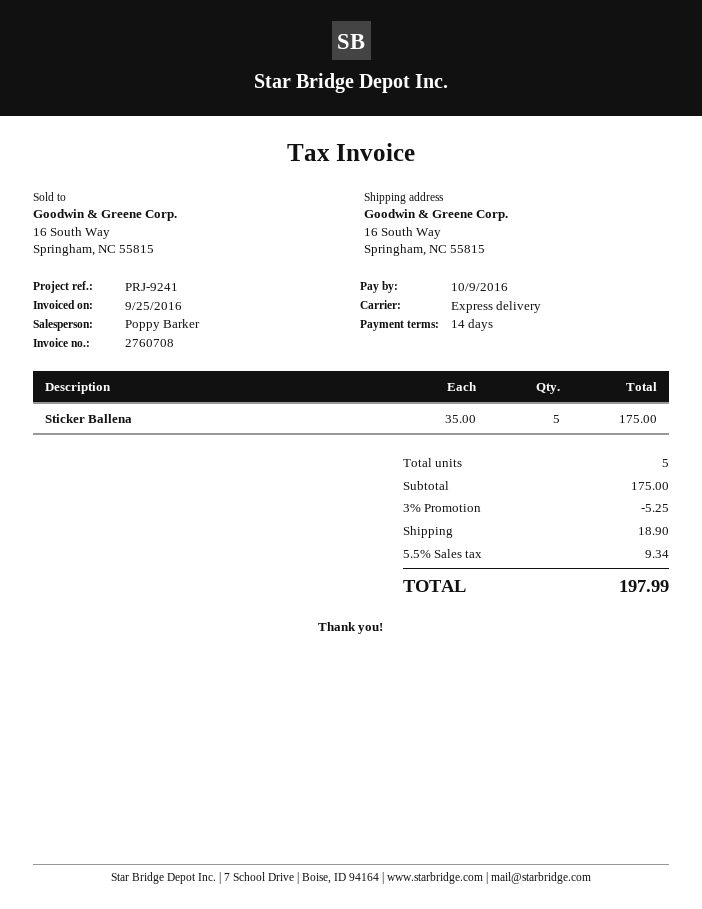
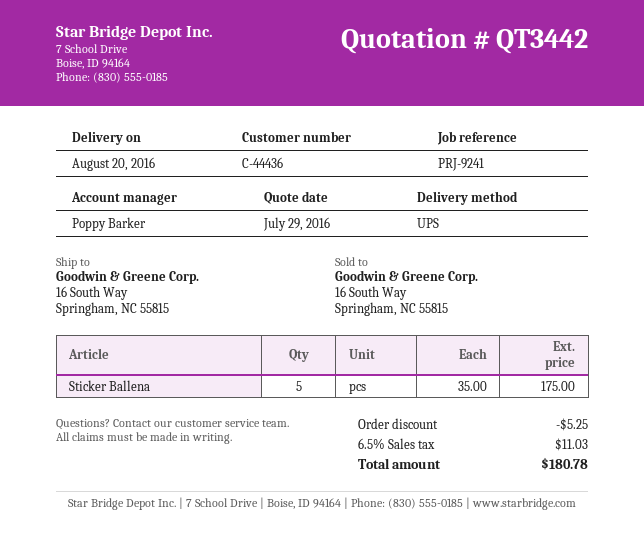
shipping method: express -> UPS
shipping: 18.90 -> none
tax: 5.5% = 9.34 -> 6.5% = 11.03
total: 197.99 -> 180.78

